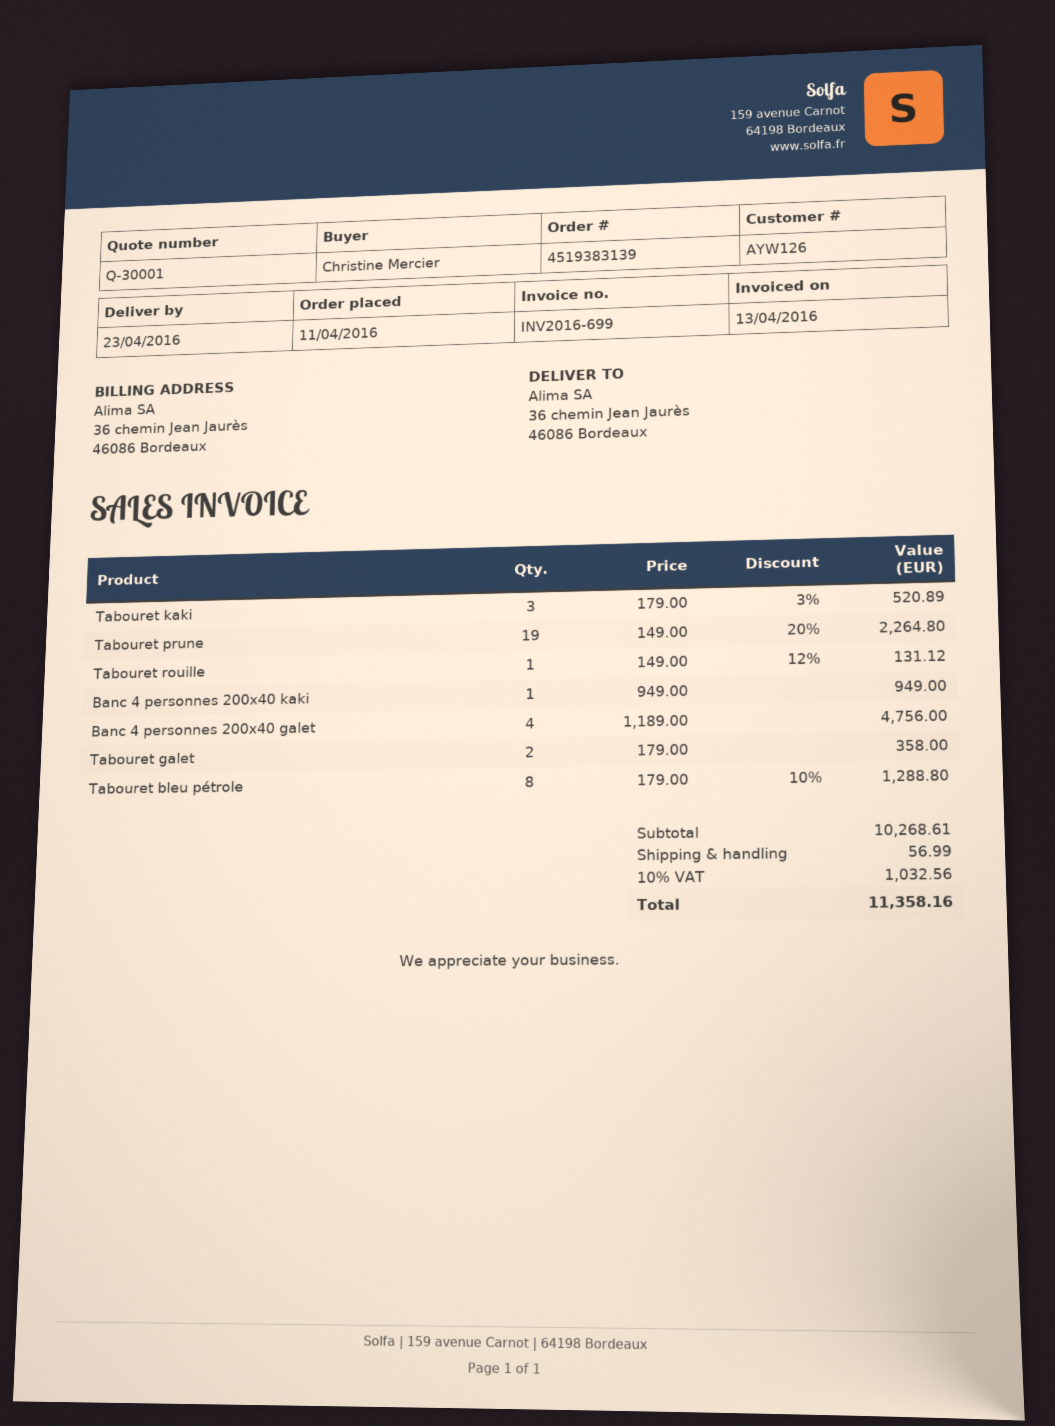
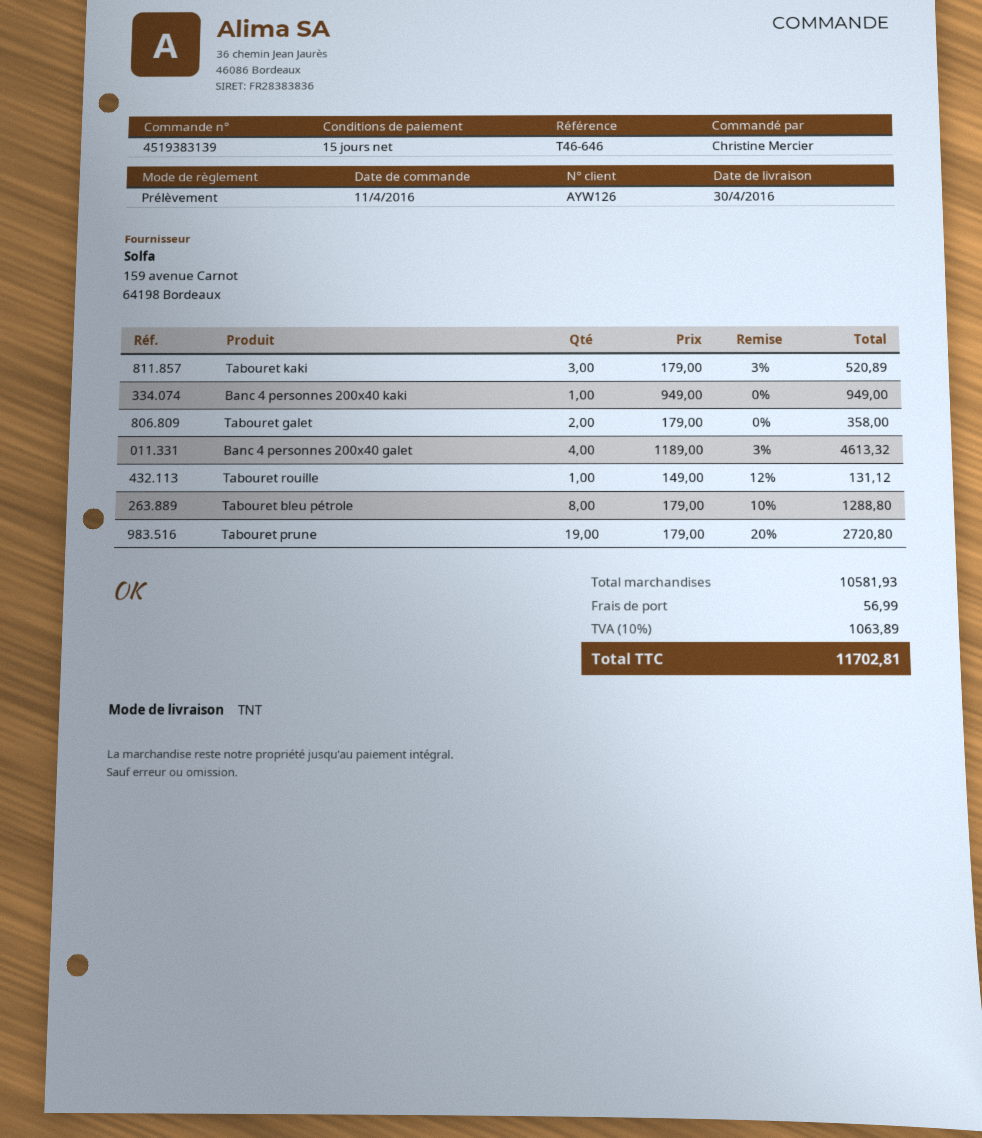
delivery date: 2016-04-23 -> 2016-04-30
Tabouret prune: 19 x 149.00 - 20% = 2264.80 -> 19 x 179.00 - 20% = 2720.80
Banc 4 personnes 200x40 galet: 4 x 1189.00 = 4756.00 -> 4 x 1189.00 - 3% = 4613.32
subtotal: 10268.61 -> 10581.93
tax: 10% = 1032.56 -> 10% = 1063.89
total: 11358.16 -> 11702.81

